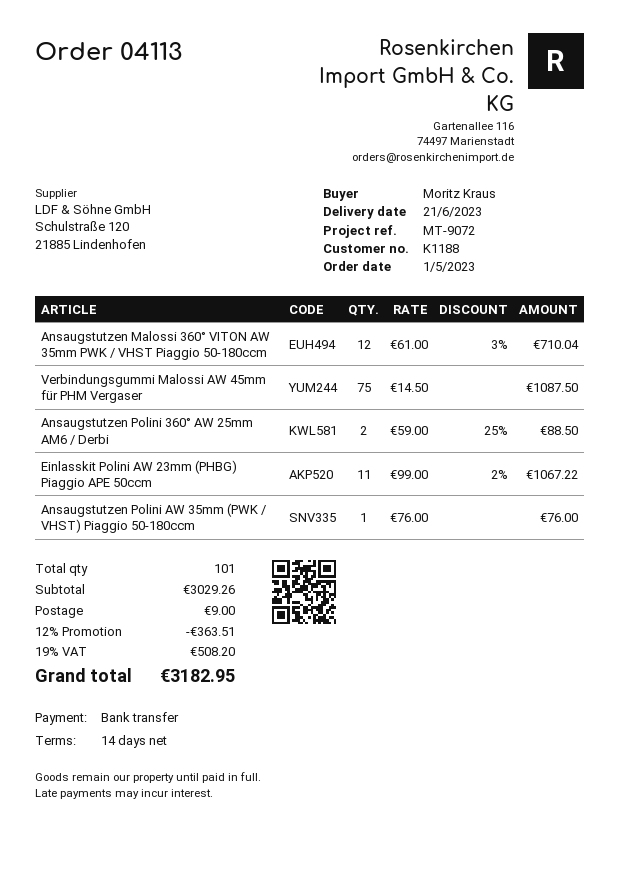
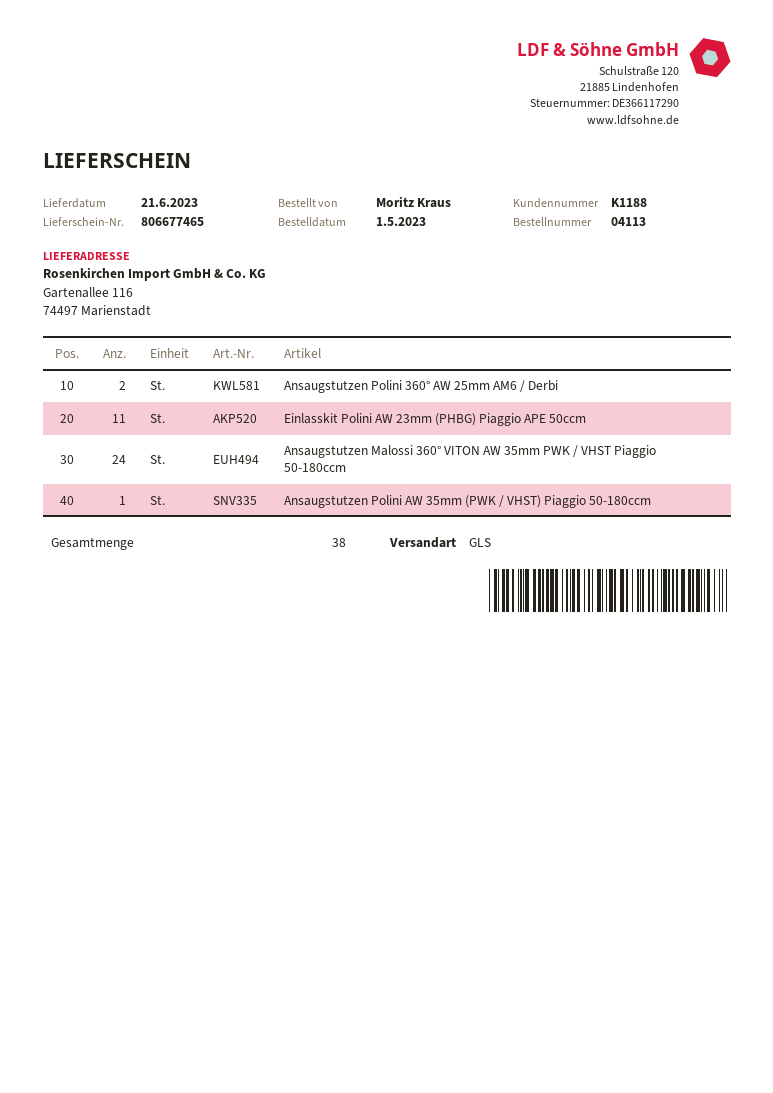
Ansaugstutzen Malossi 360° VITON AW 35mm PWK / VHST Piaggio 50-180ccm: 12 -> 24
Verbindungsgummi Malossi AW 45mm für PHM Vergaser: 75 -> none
total quantity: 101 -> 38

